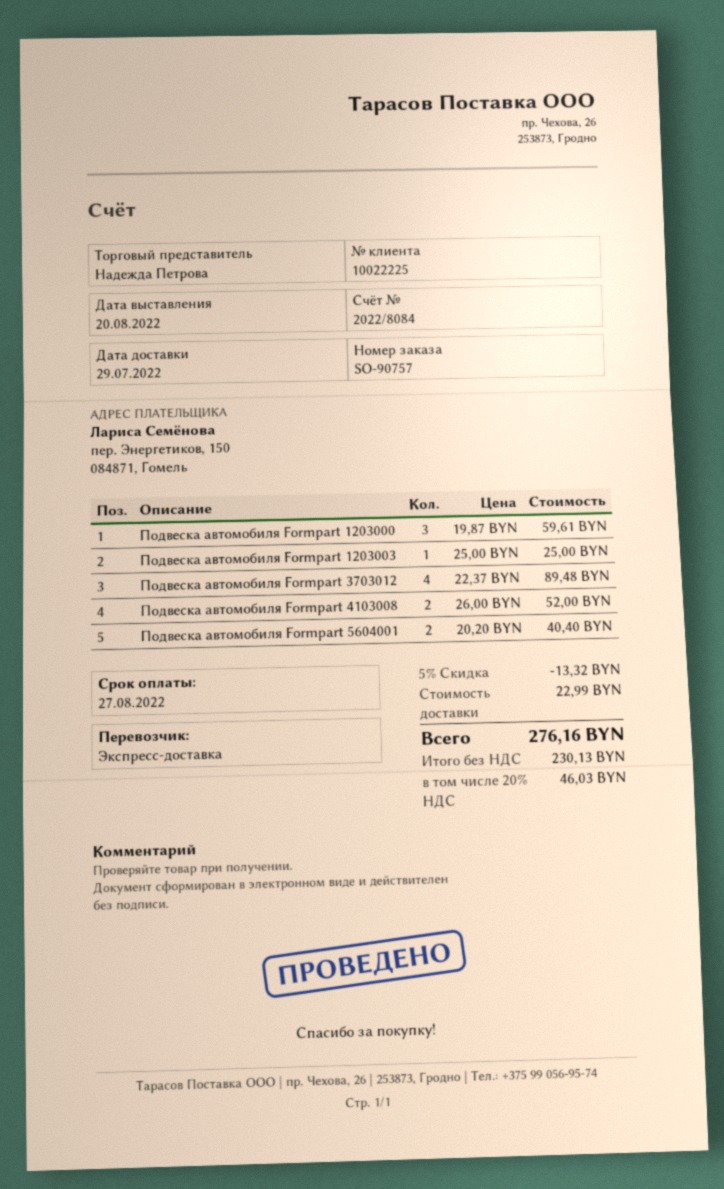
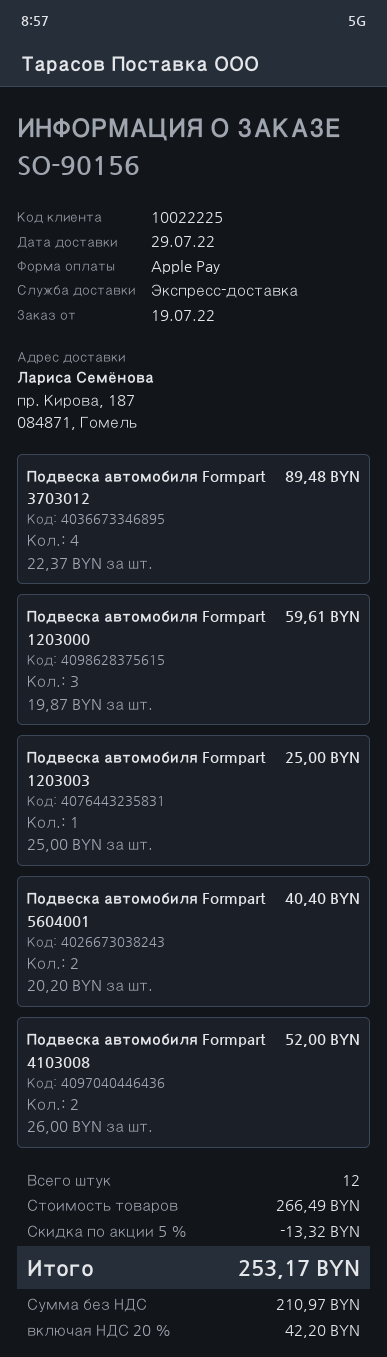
order number: SO-90757 -> SO-90156
shipping: 22.99 -> none
net: 230.13 -> 210.97
tax: 20% = 46.03 -> 20% = 42.20
total: 276.16 -> 253.17

